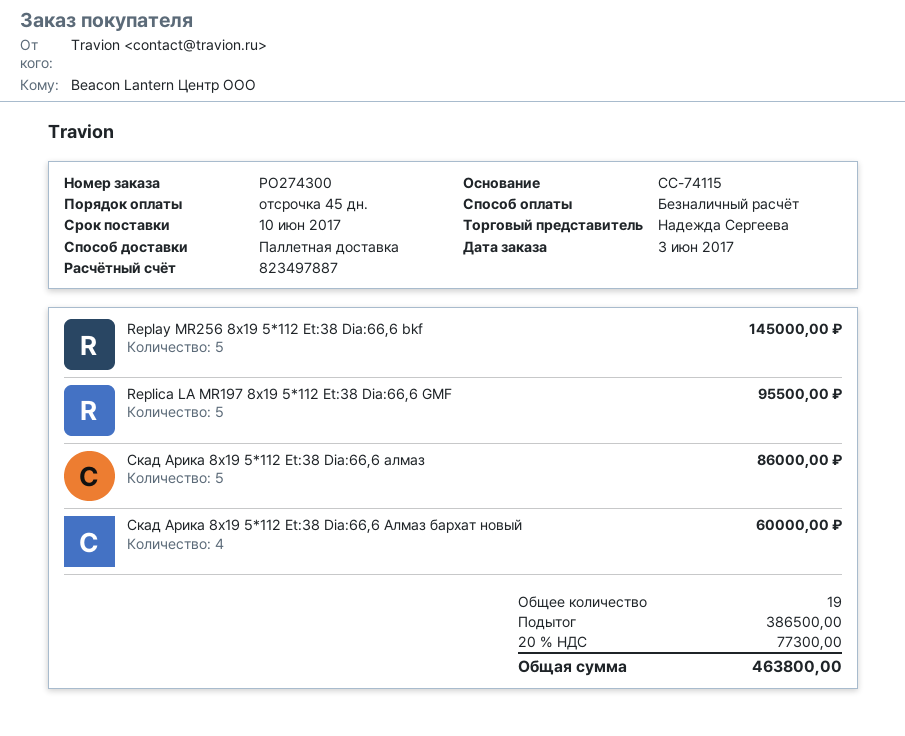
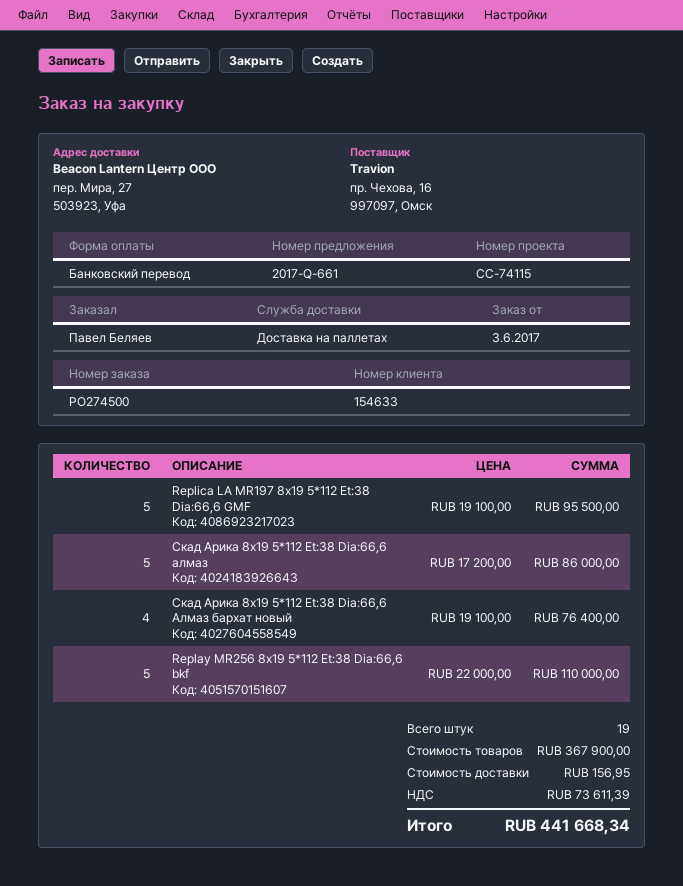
order number: PO274300 -> PO274500
Replay MR256 8x19 5*112 Et:38 Dia:66,6 bkf: 5 for 145000.00 -> 5 for 110000.00
Скад Арика 8x19 5*112 Et:38 Dia:66,6 Алмаз бархат новый: 4 for 60000.00 -> 4 for 76400.00
subtotal: 386500.00 -> 367900.00
shipping: none -> 156.95
tax: 77300.00 -> 73611.39
total: 463800.00 -> 441668.34

